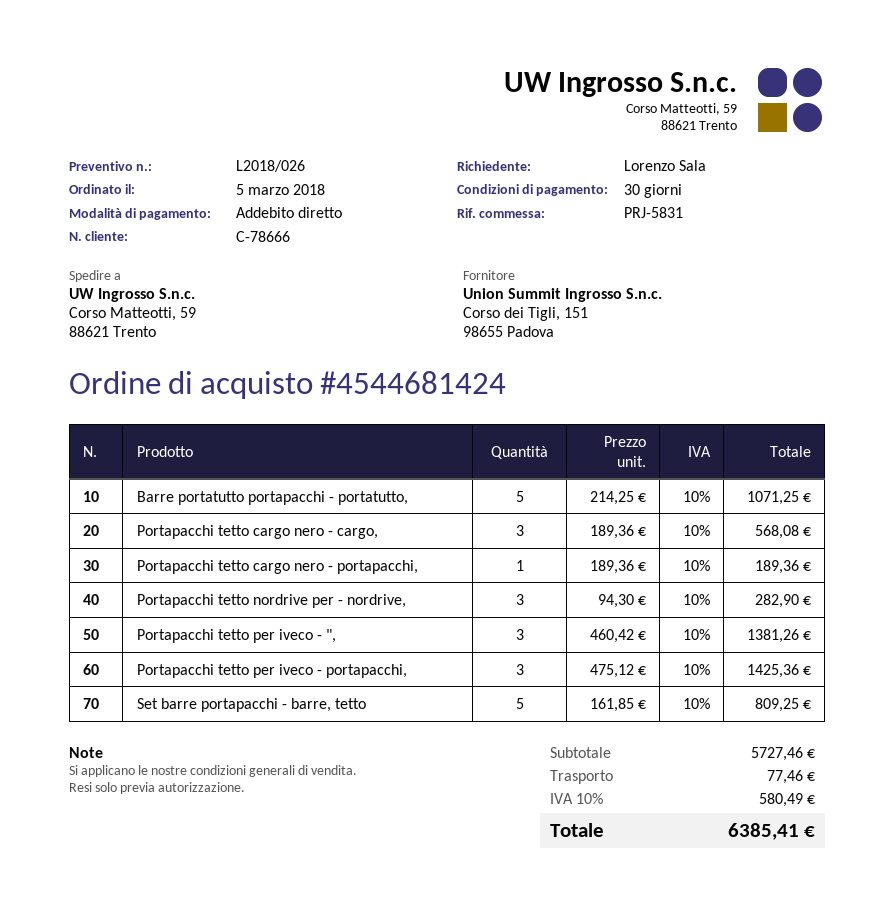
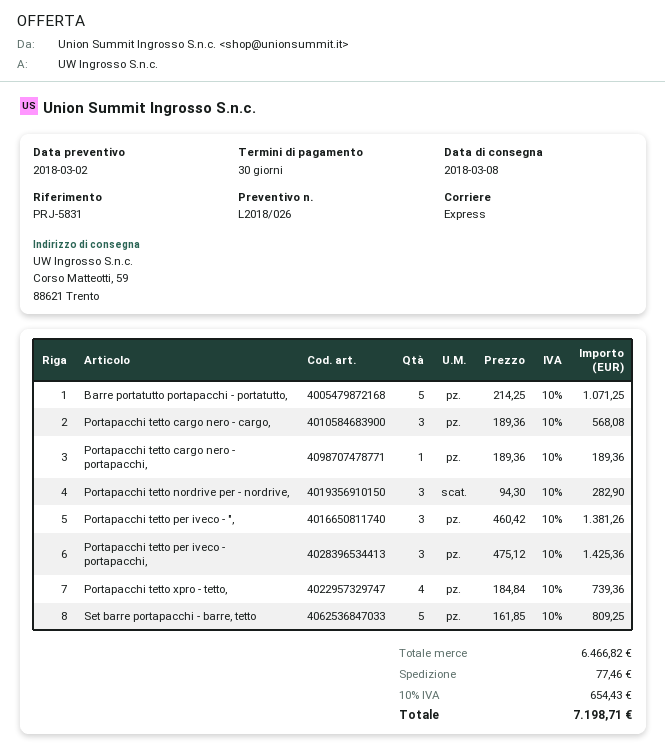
Portapacchi tetto xpro - tetto,: none -> 4 x 184.84 = 739.36
subtotal: 5727.46 -> 6466.82
tax: 10% = 580.49 -> 10% = 654.43
total: 6385.41 -> 7198.71

